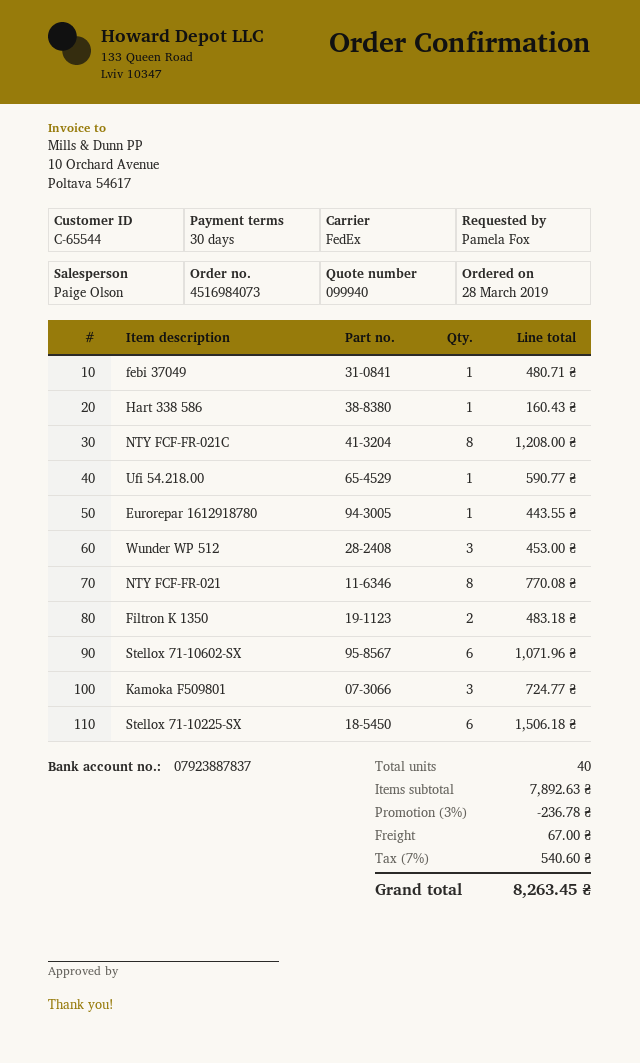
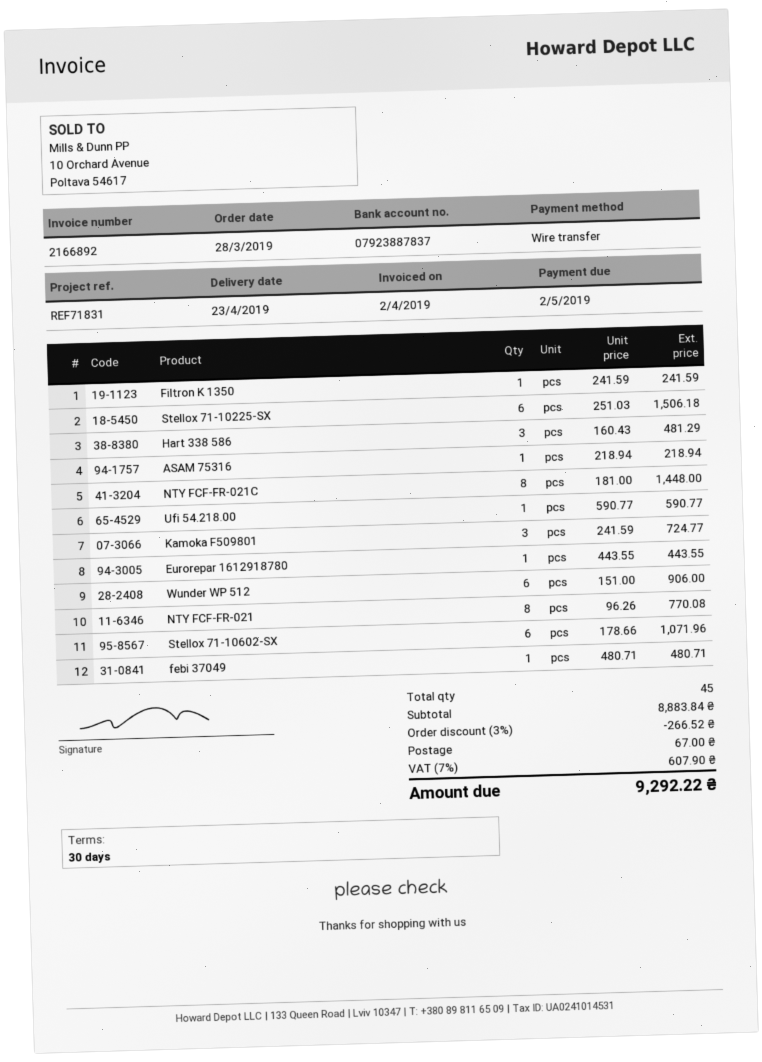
Hart 338 586: 1 for 160.43 -> 3 for 481.29
NTY FCF-FR-021C: 8 for 1208.00 -> 8 for 1448.00
Wunder WP 512: 3 for 453.00 -> 6 for 906.00
Filtron K 1350: 2 for 483.18 -> 1 for 241.59
ASAM 75316: none -> 1 for 218.94
total quantity: 40 -> 45
subtotal: 7892.63 -> 8883.84
discount: 3% = 236.78 -> 3% = 266.52
tax: 7% = 540.60 -> 7% = 607.90
total: 8263.45 -> 9292.22

